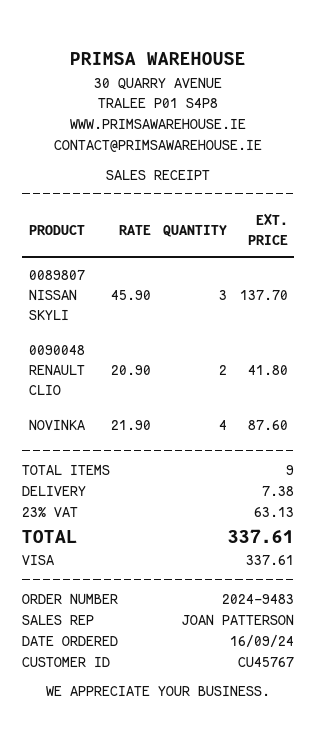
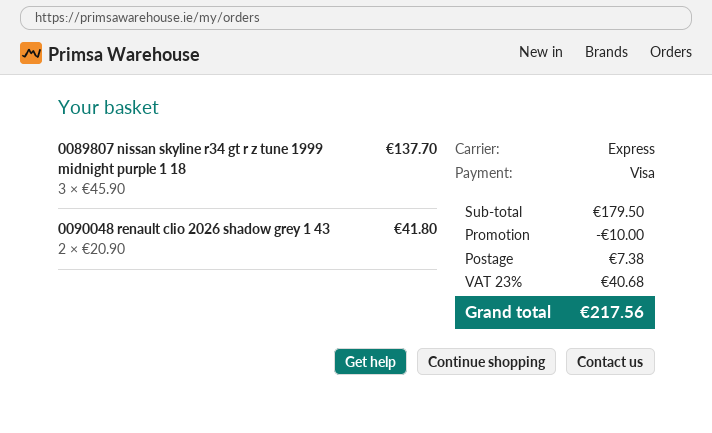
NOVINKA: 4 x 21.90 = 87.60 -> none
discount: none -> 10.00
tax: 23% = 63.13 -> 23% = 40.68
total: 337.61 -> 217.56

